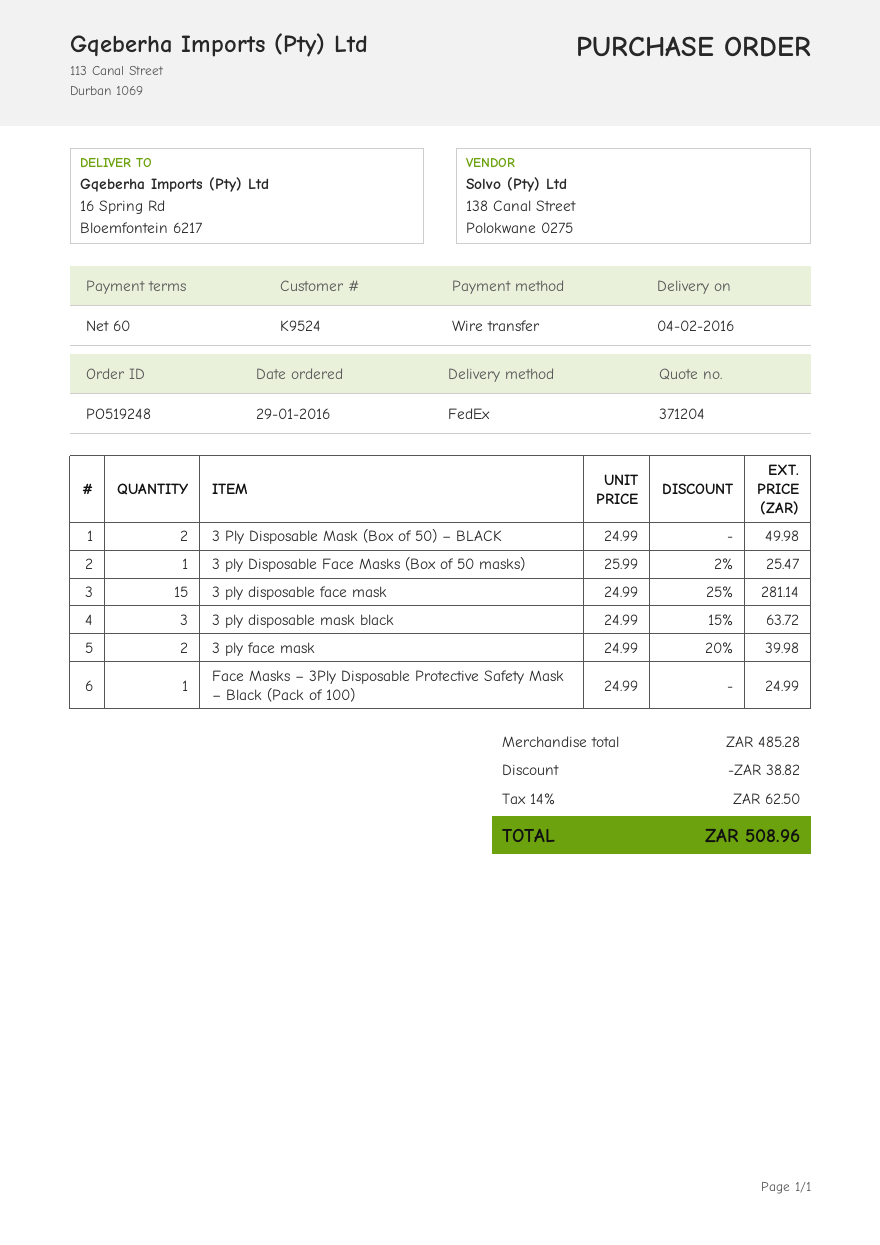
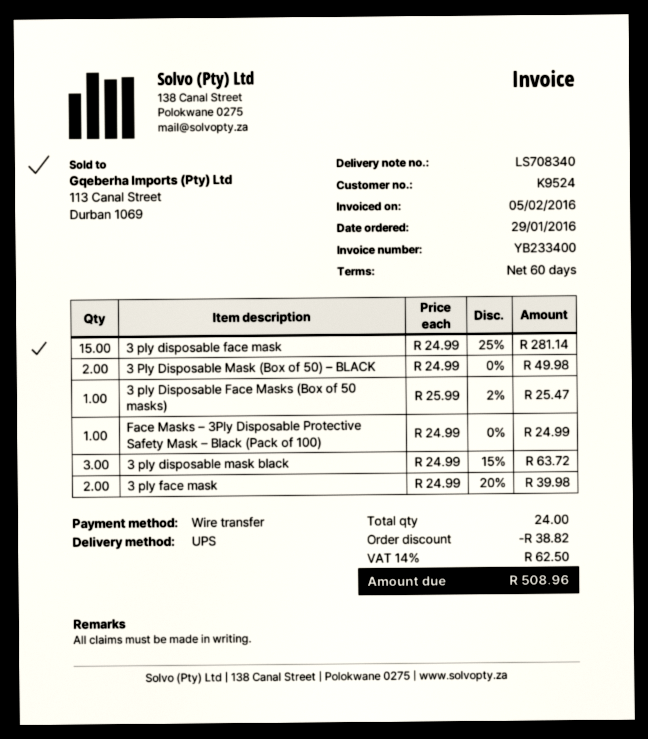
shipping method: FedEx -> UPS

